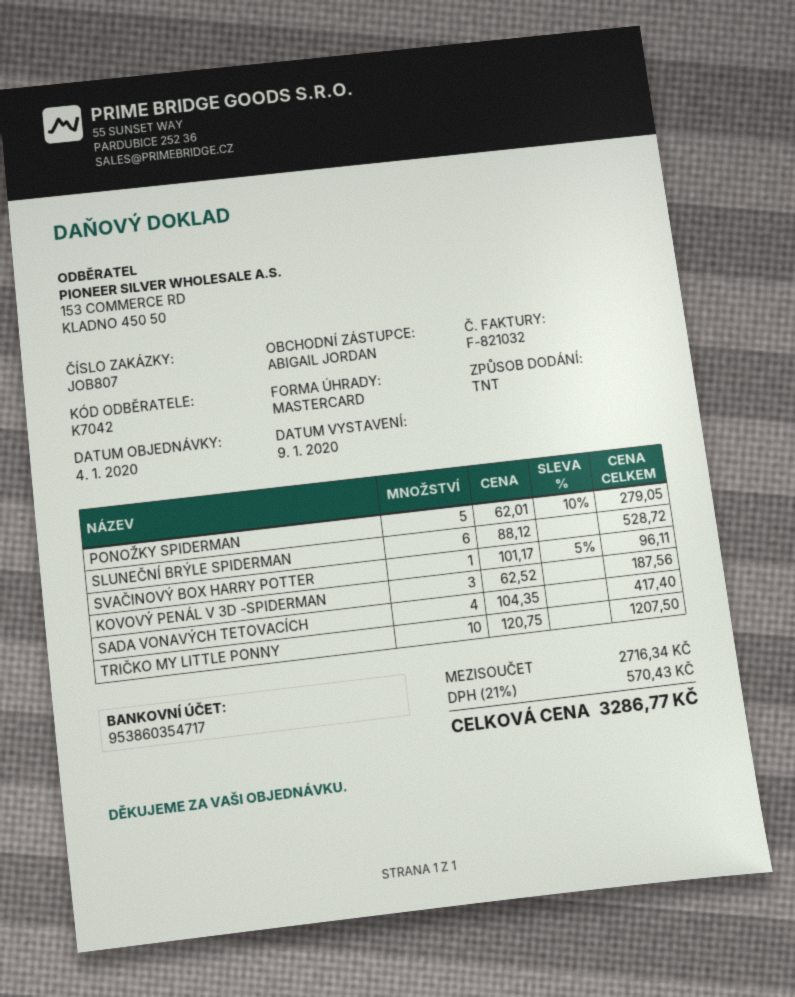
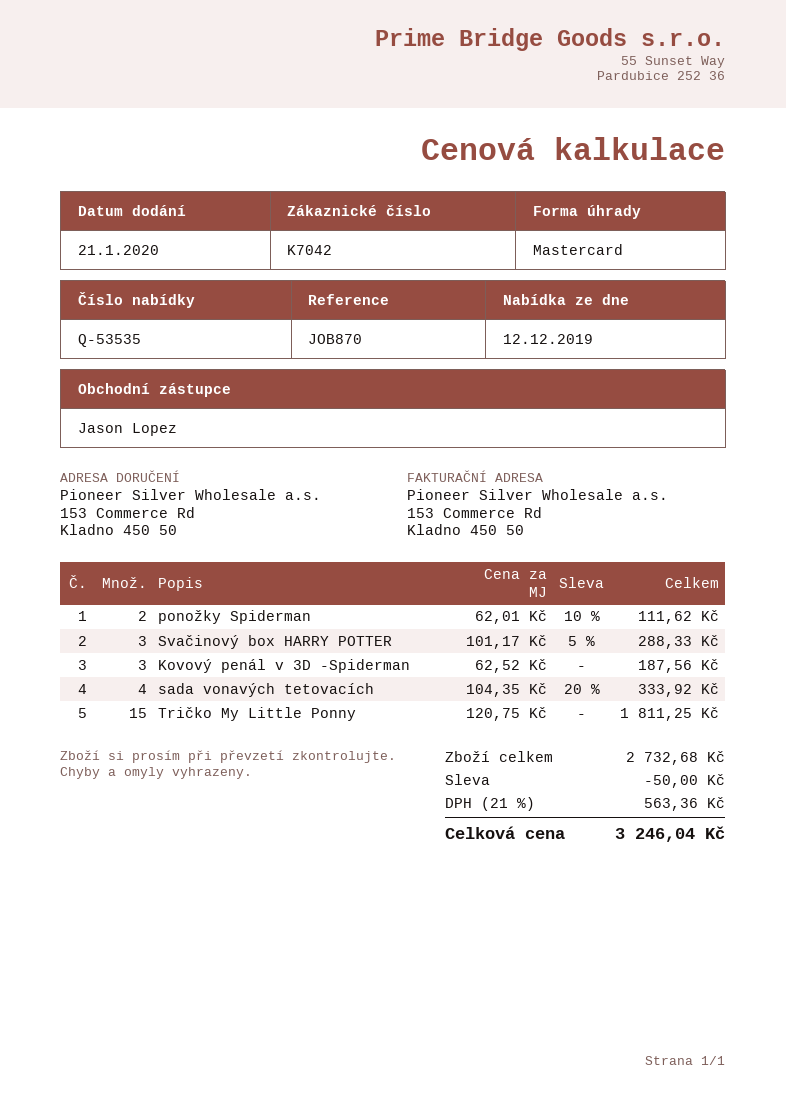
reference: JOB807 -> JOB870
sales rep: ABIGAIL JORDAN -> Jason Lopez
PONOŽKY SPIDERMAN: 5 x 62.01 - 10% = 279.05 -> 2 x 62.01 - 10% = 111.62
SLUNEČNÍ BRÝLE SPIDERMAN: 6 x 88.12 = 528.72 -> none
SVAČINOVÝ BOX HARRY POTTER: 1 x 101.17 - 5% = 96.11 -> 3 x 101.17 - 5% = 288.33
SADA VONAVÝCH TETOVACÍCH: 4 x 104.35 = 417.40 -> 4 x 104.35 - 20% = 333.92
TRIČKO MY LITTLE PONNY: 10 x 120.75 = 1207.50 -> 15 x 120.75 = 1811.25
subtotal: 2716.34 -> 2732.68
discount: none -> 50.00
tax: 21% = 570.43 -> 21% = 563.36
total: 3286.77 -> 3246.04

